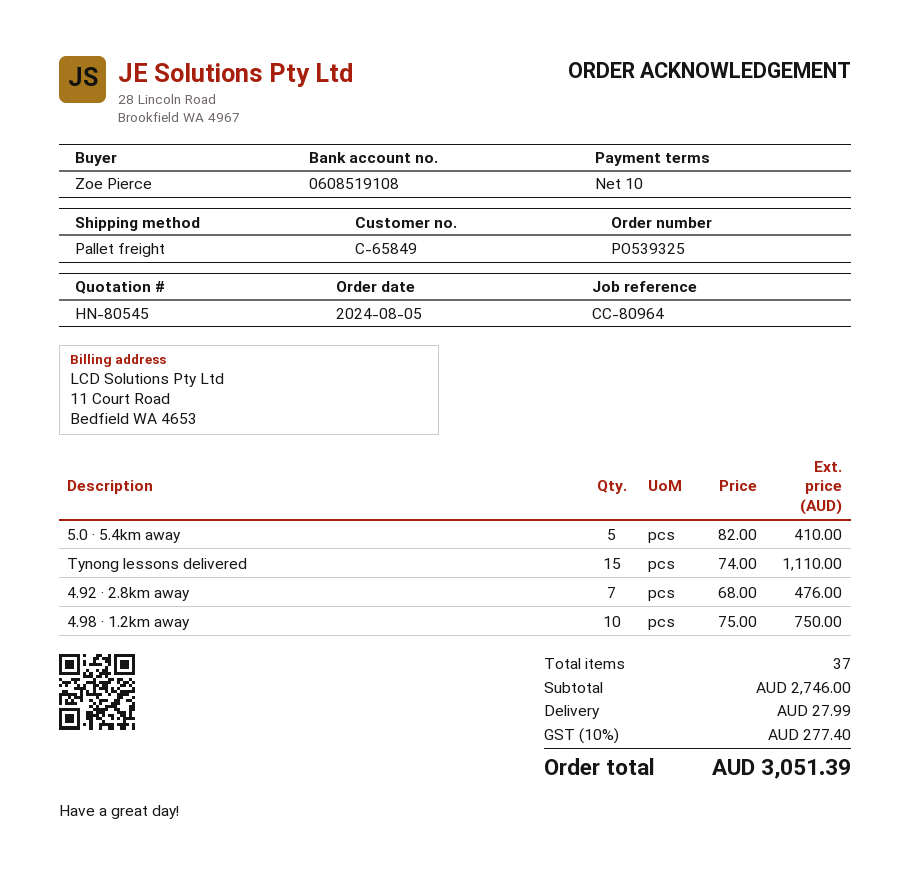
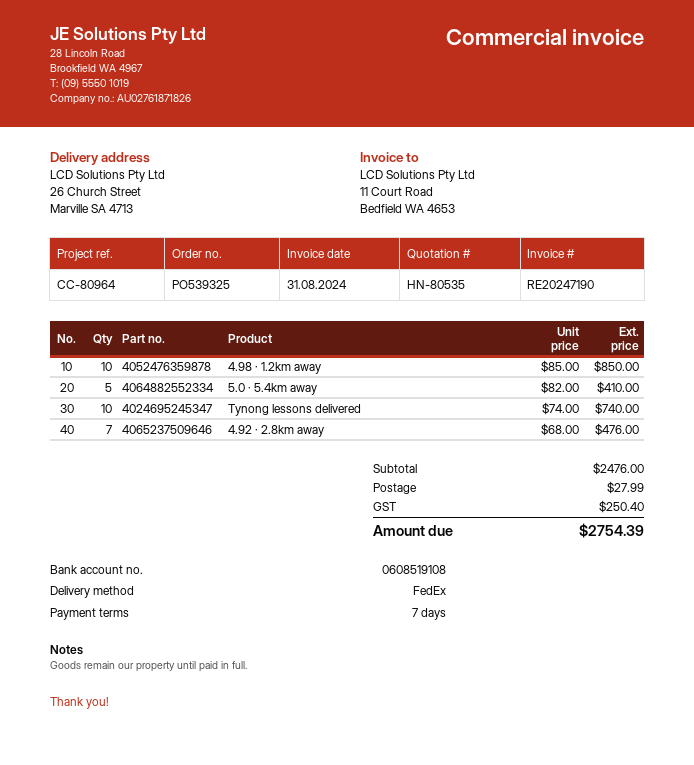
quote number: HN-80545 -> HN-80535
payment terms: 10 days -> 7 days
shipping method: pallet freight -> FedEx
Tynong lessons delivered: 15 x 74.00 = 1110.00 -> 10 x 74.00 = 740.00
4.98 · 1.2km away: 10 x 75.00 = 750.00 -> 10 x 85.00 = 850.00
subtotal: 2746.00 -> 2476.00
tax: 277.40 -> 250.40
total: 3051.39 -> 2754.39

